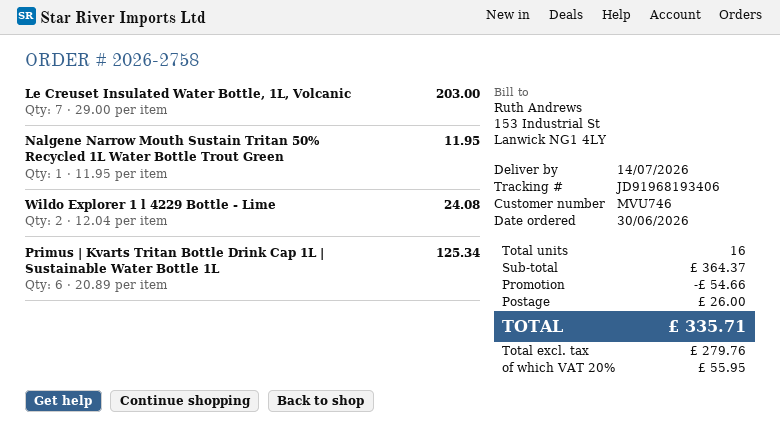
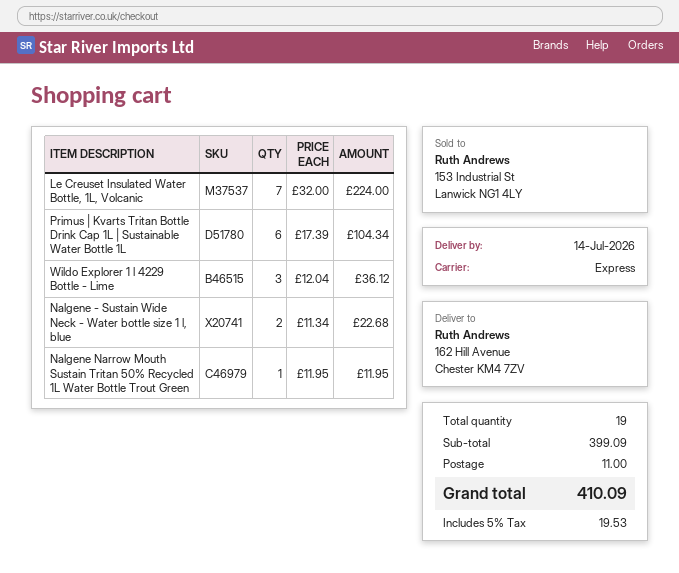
Le Creuset Insulated Water Bottle, 1L, Volcanic: 7 x 29.00 = 203.00 -> 7 x 32.00 = 224.00
Wildo Explorer 1 l 4229 Bottle - Lime: 2 x 12.04 = 24.08 -> 3 x 12.04 = 36.12
Primus | Kvarts Tritan Bottle Drink Cap 1L | Sustainable Water Bottle 1L: 6 x 20.89 = 125.34 -> 6 x 17.39 = 104.34
Nalgene - Sustain Wide Neck - Water bottle size 1 l, blue: none -> 2 x 11.34 = 22.68
total quantity: 16 -> 19
subtotal: 364.37 -> 399.09
discount: 54.66 -> none
shipping: 26.00 -> 11.00
tax: 20% = 55.95 -> 5% = 19.53
total: 335.71 -> 410.09

